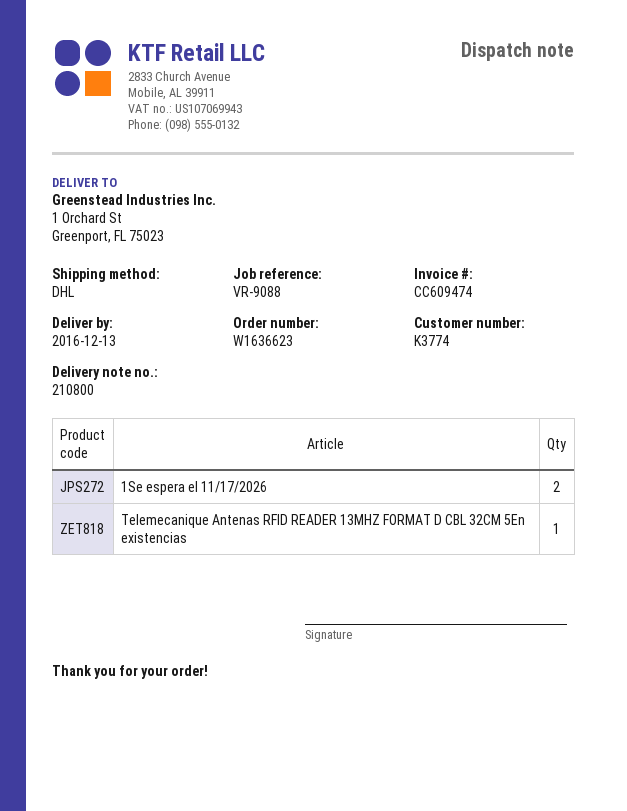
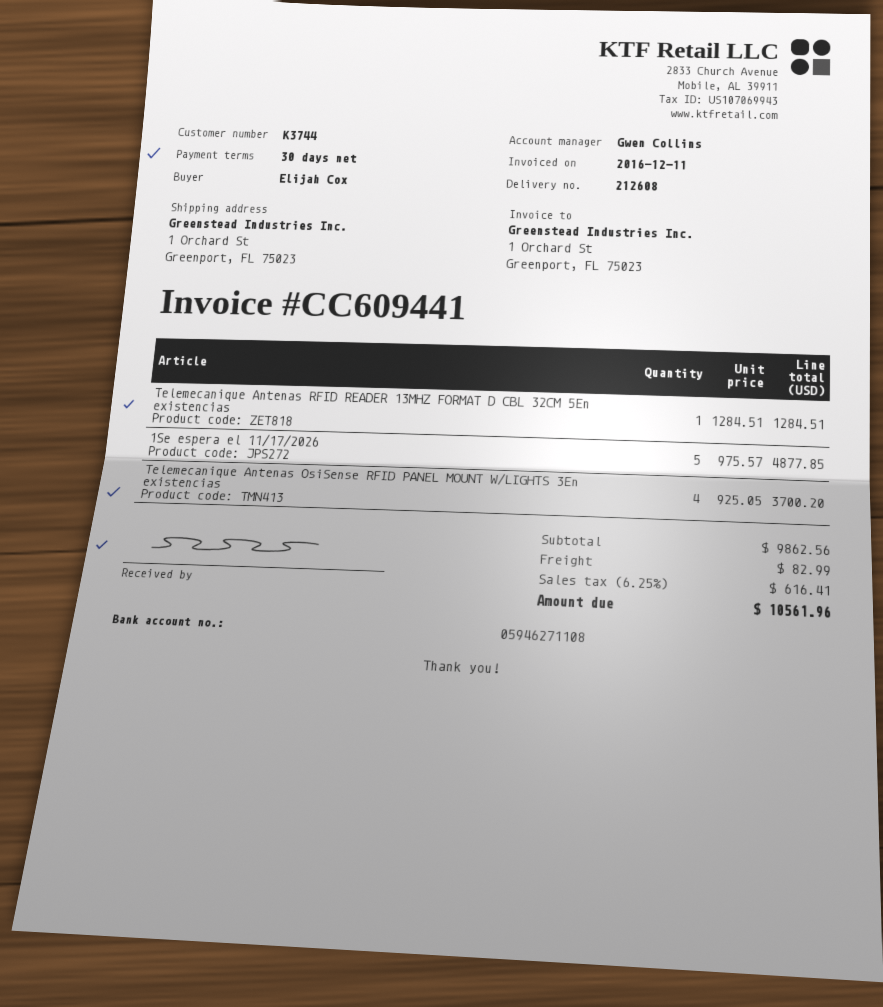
delivery note number: 210800 -> 212608
invoice number: CC609474 -> CC609441
customer number: K3774 -> K3744
1Se espera el 11/17/2026: 2 -> 5
Telemecanique Antenas OsiSense RFID PANEL MOUNT W/LIGHTS 3En existencias: none -> 4

